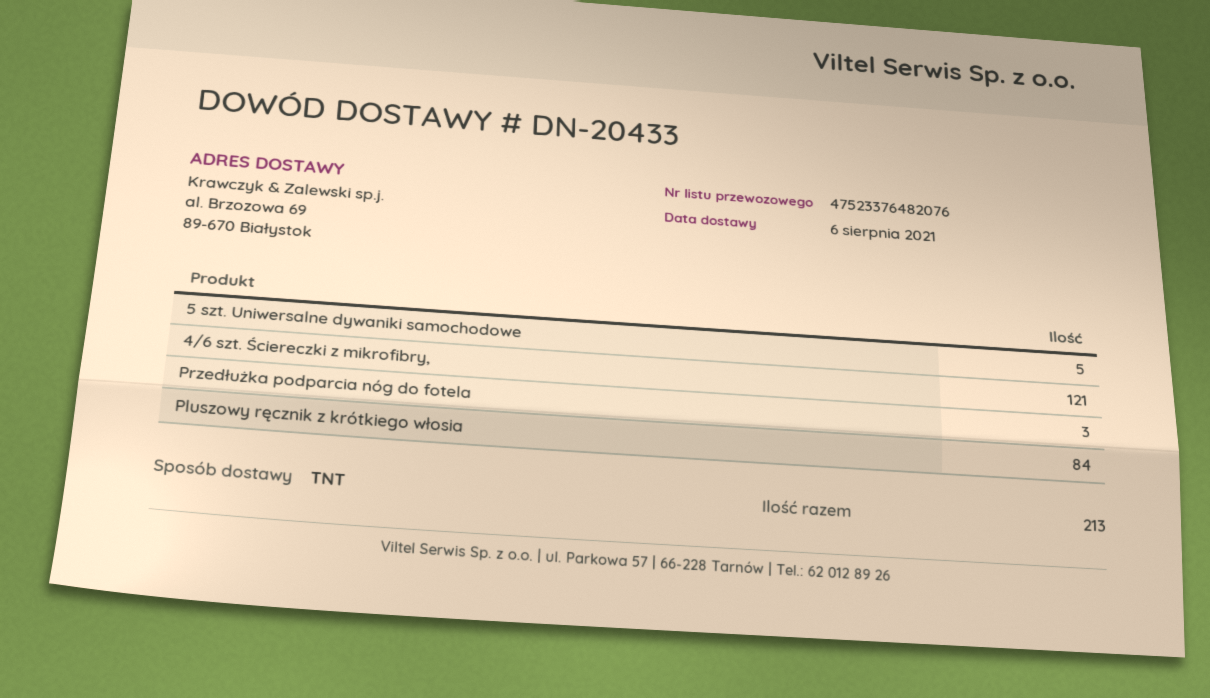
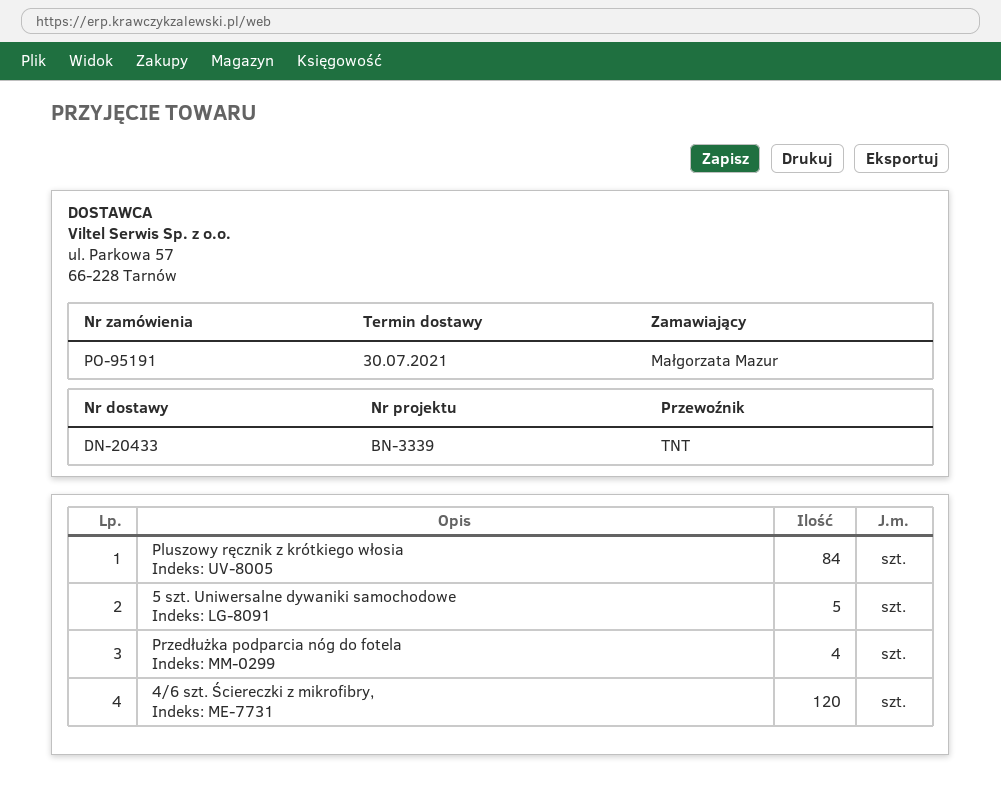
delivery date: 2021-08-06 -> 2021-07-30
4/6 szt. Ściereczki z mikrofibry,: 121 -> 120
Przedłużka podparcia nóg do fotela: 3 -> 4

